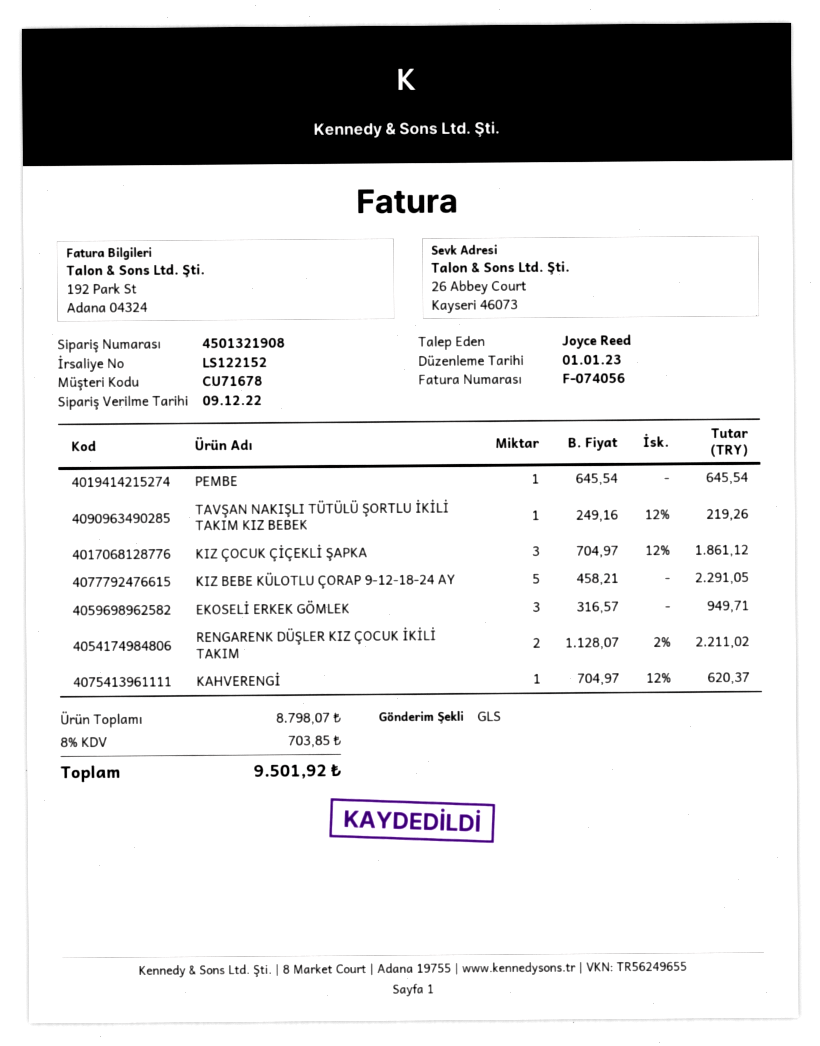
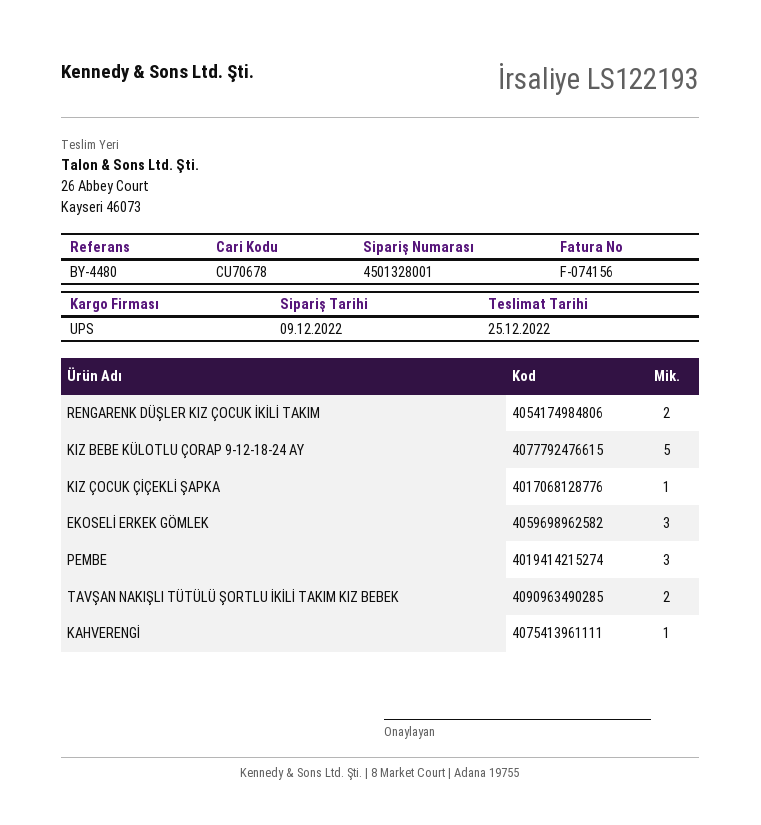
order number: 4501321908 -> 4501328001
delivery note number: LS122152 -> LS122193
invoice number: F-074056 -> F-074156
customer number: CU71678 -> CU70678
shipping method: GLS -> UPS
PEMBE: 1 -> 3
TAVŞAN NAKIŞLI TÜTÜLÜ ŞORTLU İKİLİ TAKIM KIZ BEBEK: 1 -> 2
KIZ ÇOCUK ÇİÇEKLİ ŞAPKA: 3 -> 1

